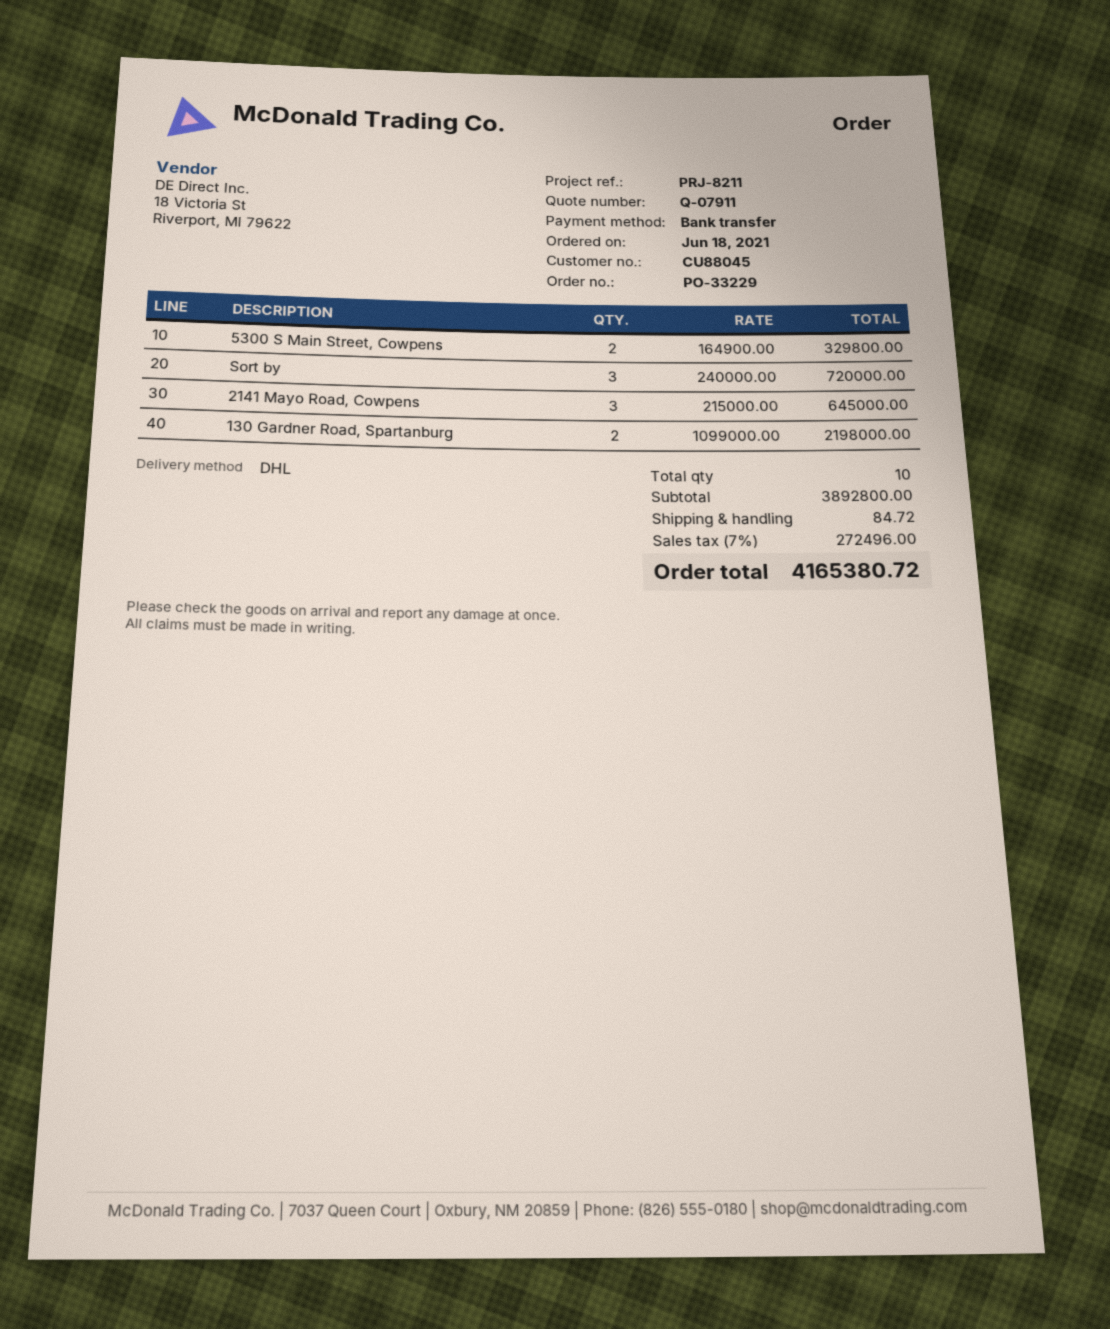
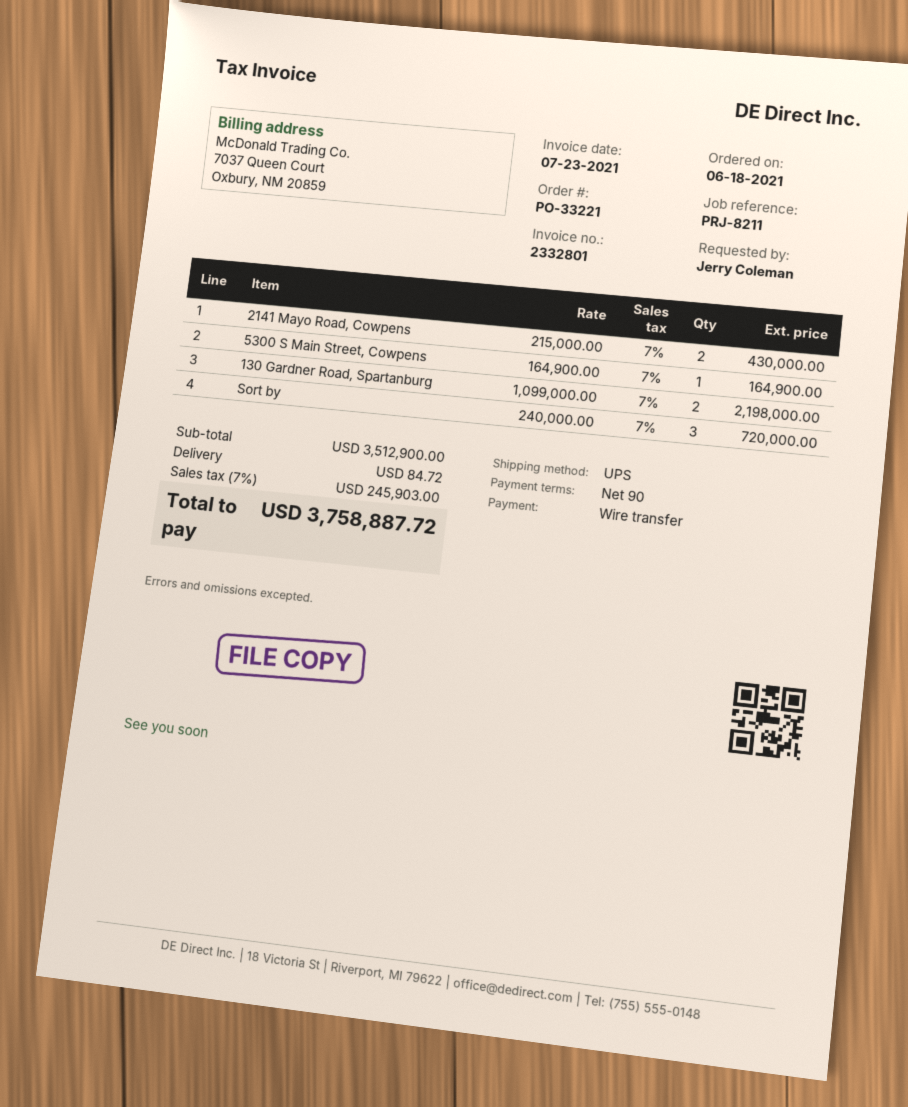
order number: PO-33229 -> PO-33221
shipping method: DHL -> UPS
5300 S Main Street, Cowpens: 2 x 164900.00 = 329800.00 -> 1 x 164900.00 = 164900.00
2141 Mayo Road, Cowpens: 3 x 215000.00 = 645000.00 -> 2 x 215000.00 = 430000.00
subtotal: 3892800.00 -> 3512900.00
tax: 7% = 272496.00 -> 7% = 245903.00
total: 4165380.72 -> 3758887.72

